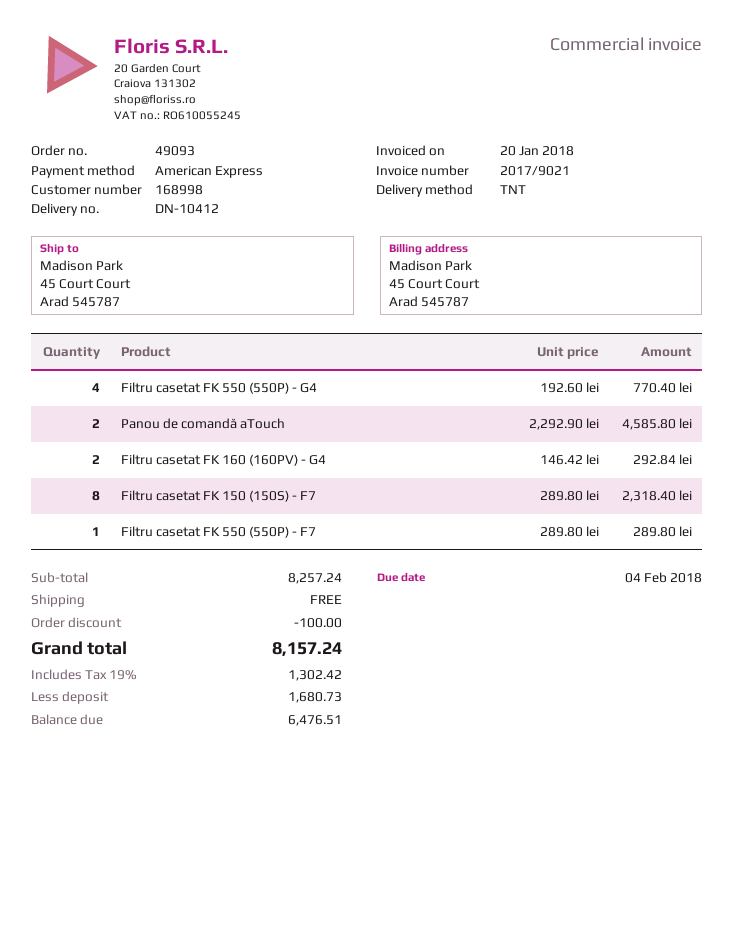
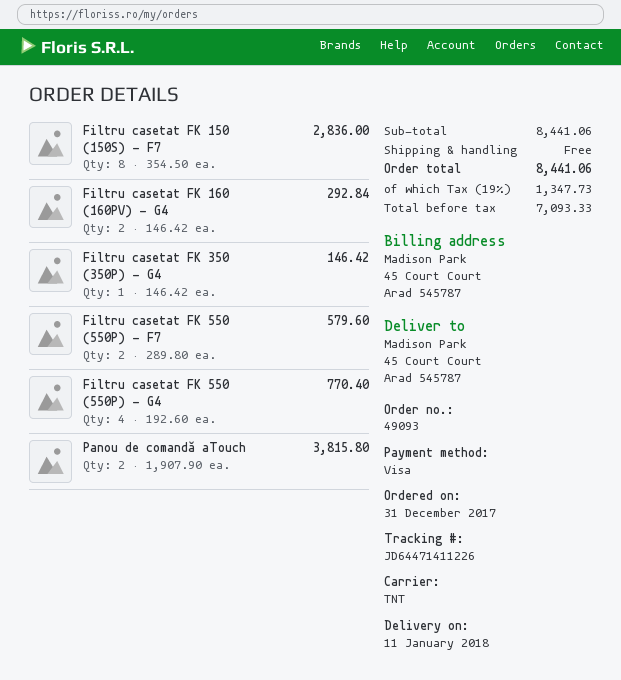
payment method: American Express -> Visa
Panou de comandă aTouch: 2 x 2292.90 = 4585.80 -> 2 x 1907.90 = 3815.80
Filtru casetat FK 150 (150S) - F7: 8 x 289.80 = 2318.40 -> 8 x 354.50 = 2836.00
Filtru casetat FK 550 (550P) - F7: 1 x 289.80 = 289.80 -> 2 x 289.80 = 579.60
Filtru casetat FK 350 (350P) - G4: none -> 1 x 146.42 = 146.42
subtotal: 8257.24 -> 8441.06
discount: 100.00 -> none
tax: 19% = 1302.42 -> 19% = 1347.73
total: 8157.24 -> 8441.06

